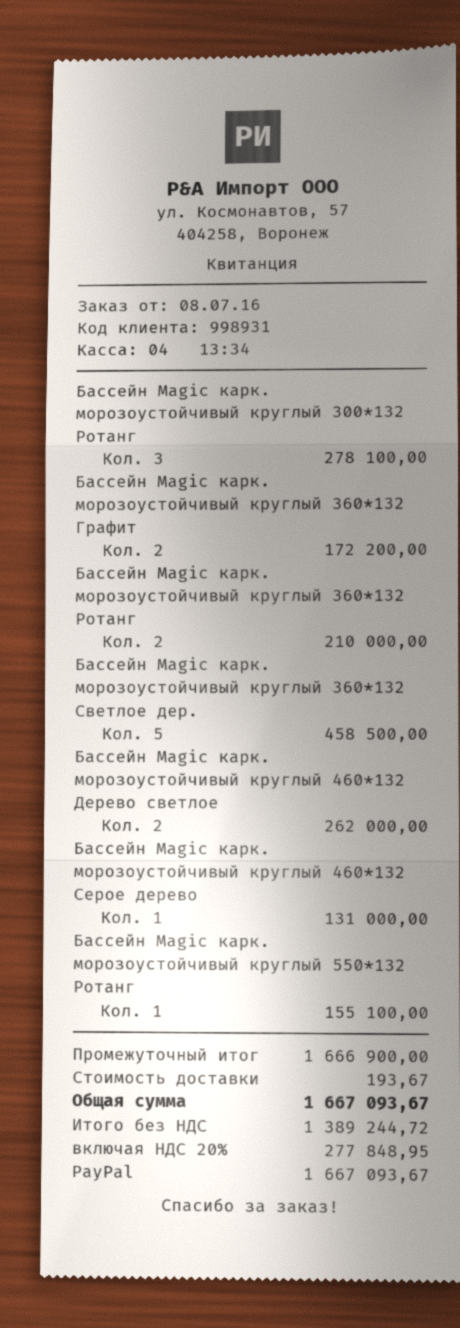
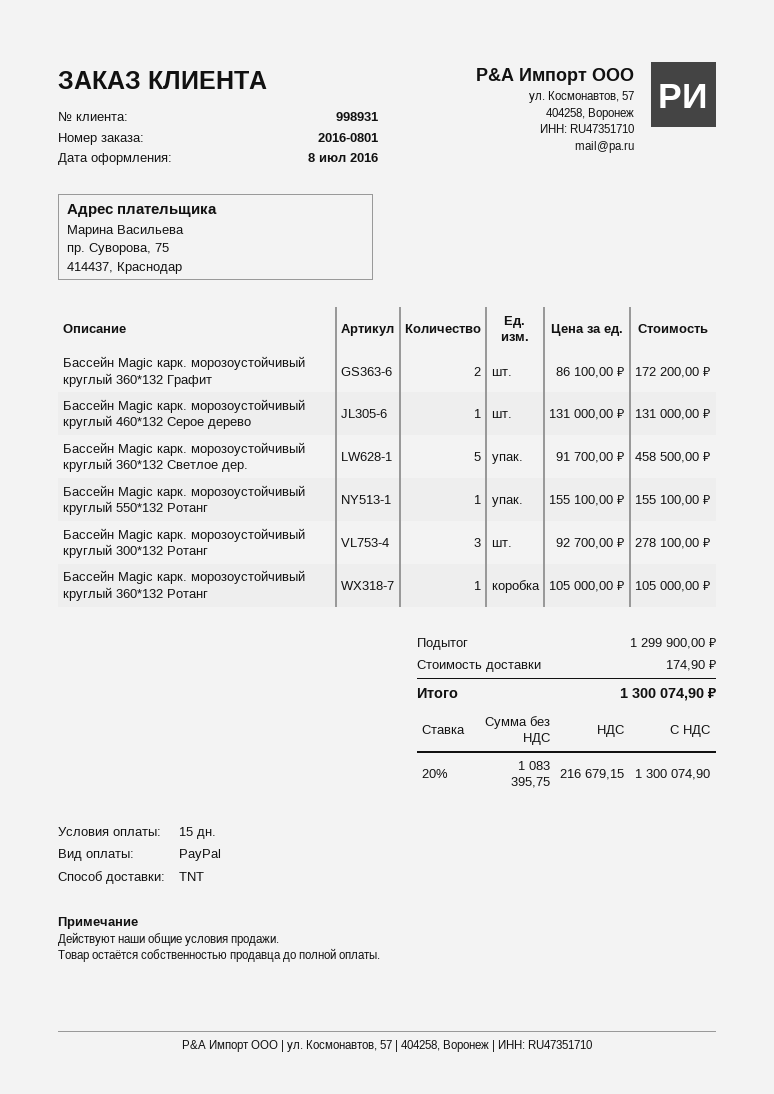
Бассейн Magic карк. морозоустойчивый круглый 360*132 Ротанг: 2 for 210000.00 -> 1 for 105000.00
Бассейн Magic карк. морозоустойчивый круглый 460*132 Дерево светлое: 2 for 262000.00 -> none
subtotal: 1666900.00 -> 1299900.00
shipping: 193.67 -> 174.90
net: 1389244.72 -> 1083395.75
tax: 20% = 277848.95 -> 20% = 216679.15
total: 1667093.67 -> 1300074.90

